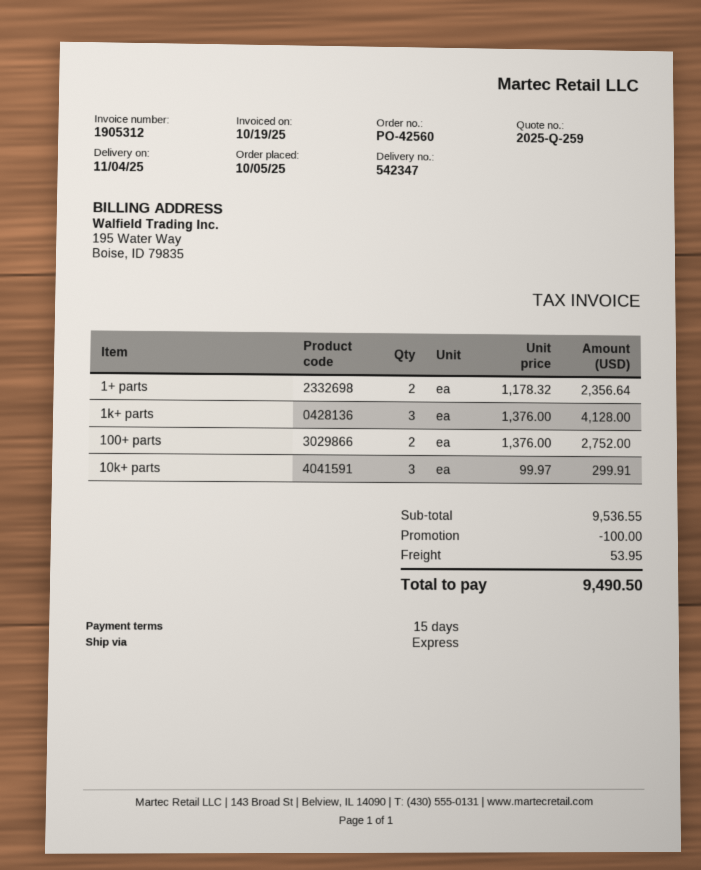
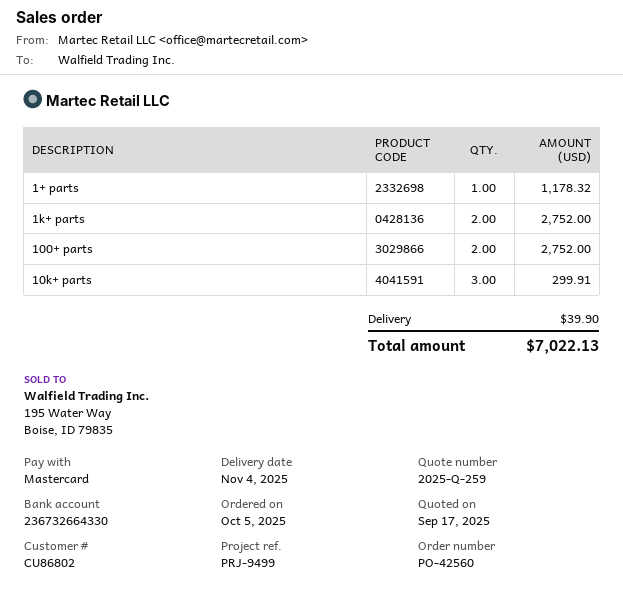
1+ parts: 2 for 2356.64 -> 1 for 1178.32
1k+ parts: 3 for 4128.00 -> 2 for 2752.00
discount: 100.00 -> none
shipping: 53.95 -> 39.90
total: 9490.50 -> 7022.13

